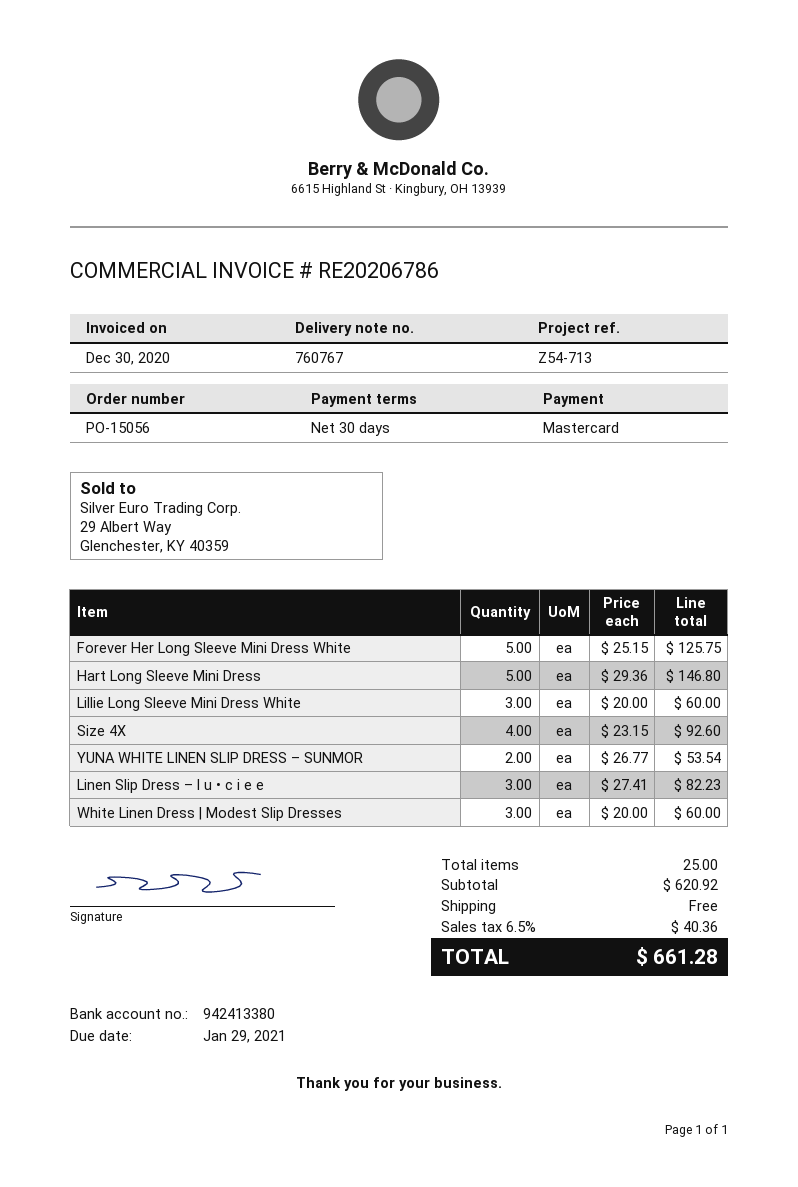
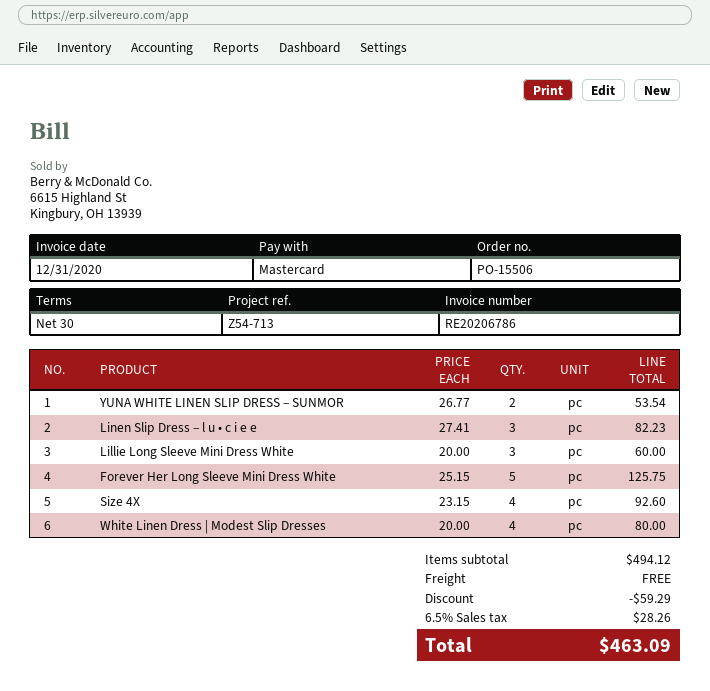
order number: PO-15056 -> PO-15506
invoice date: 2020-12-30 -> 2020-12-31
Hart Long Sleeve Mini Dress: 5 x 29.36 = 146.80 -> none
White Linen Dress | Modest Slip Dresses: 3 x 20.00 = 60.00 -> 4 x 20.00 = 80.00
subtotal: 620.92 -> 494.12
discount: none -> 59.29
tax: 6.5% = 40.36 -> 6.5% = 28.26
total: 661.28 -> 463.09

